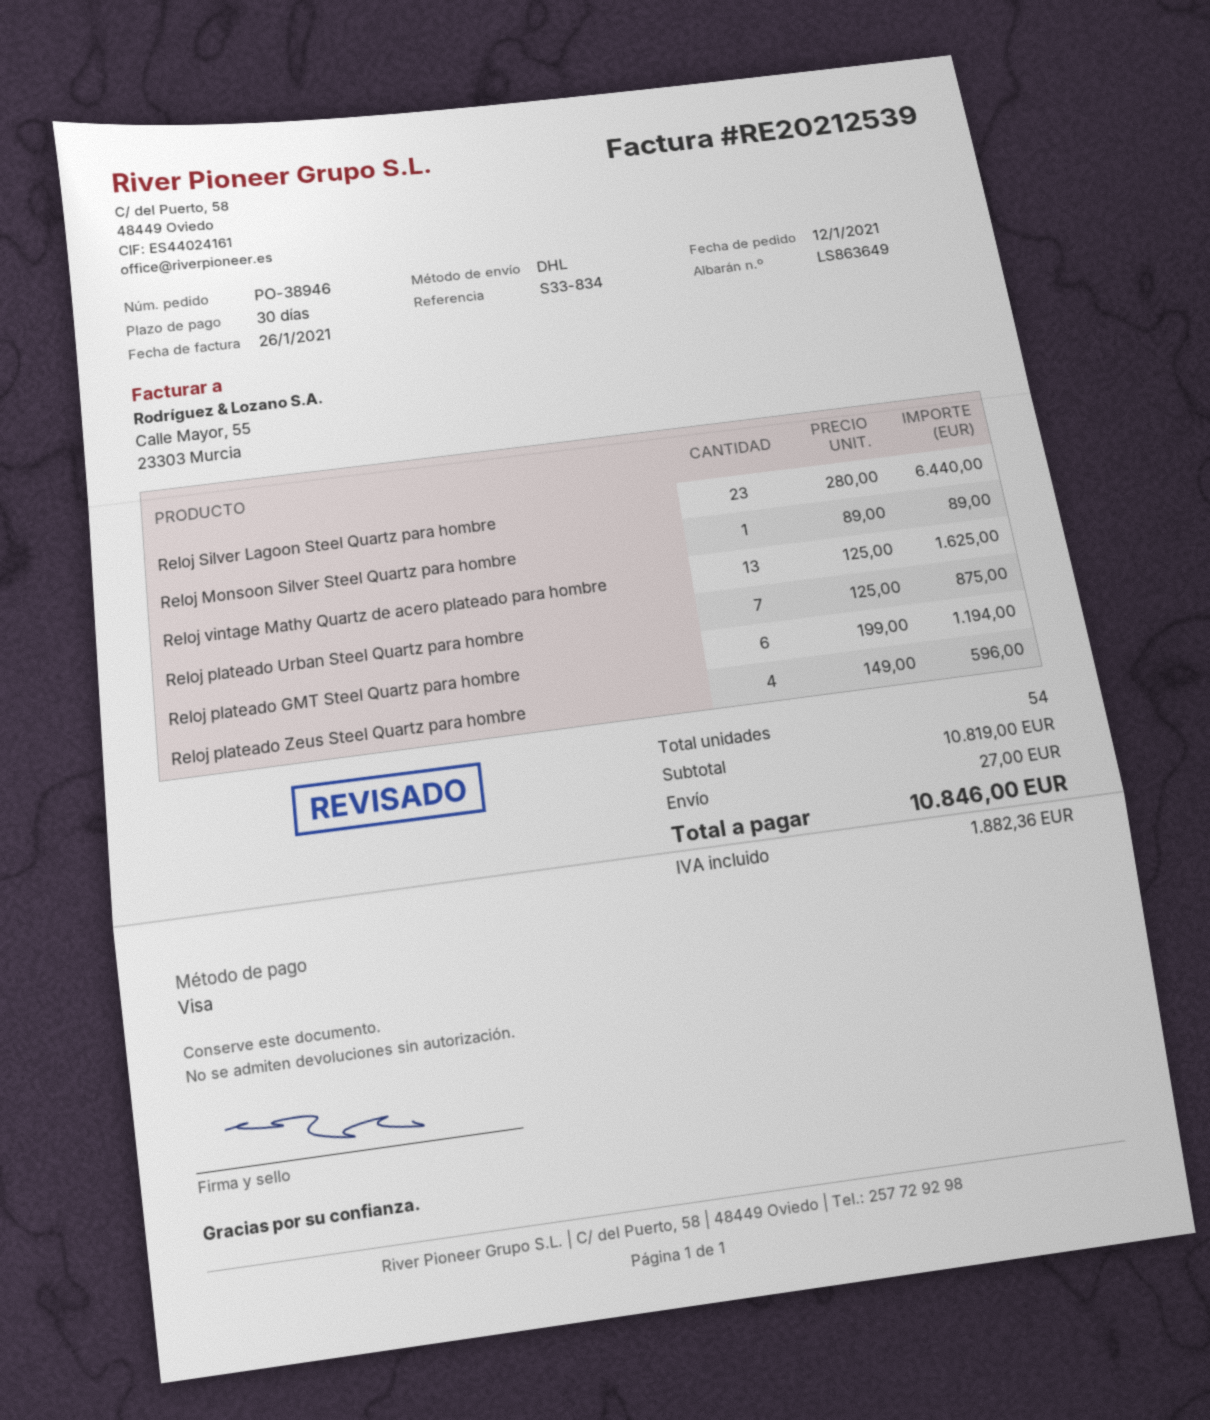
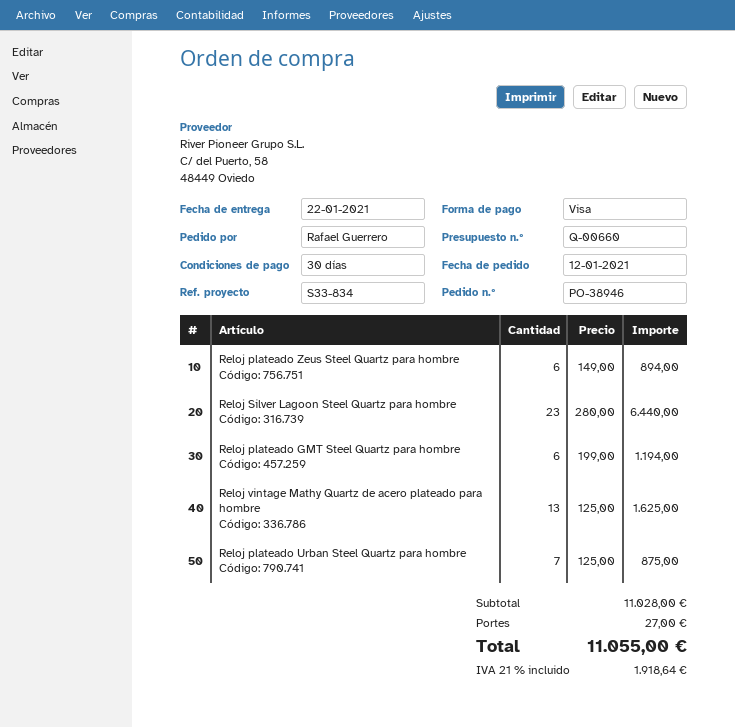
Reloj Monsoon Silver Steel Quartz para hombre: 1 x 89.00 = 89.00 -> none
Reloj plateado Zeus Steel Quartz para hombre: 4 x 149.00 = 596.00 -> 6 x 149.00 = 894.00
subtotal: 10819.00 -> 11028.00
tax: 1882.36 -> 1918.64
total: 10846.00 -> 11055.00

